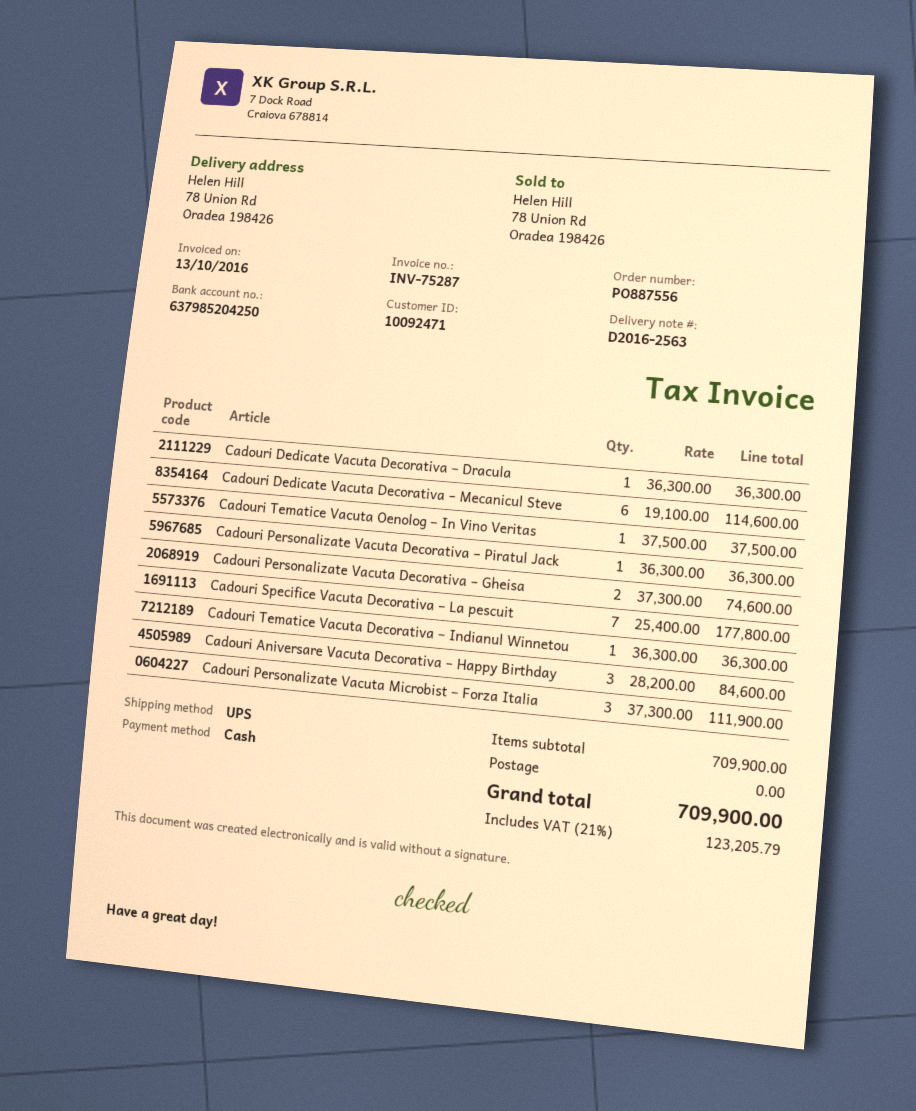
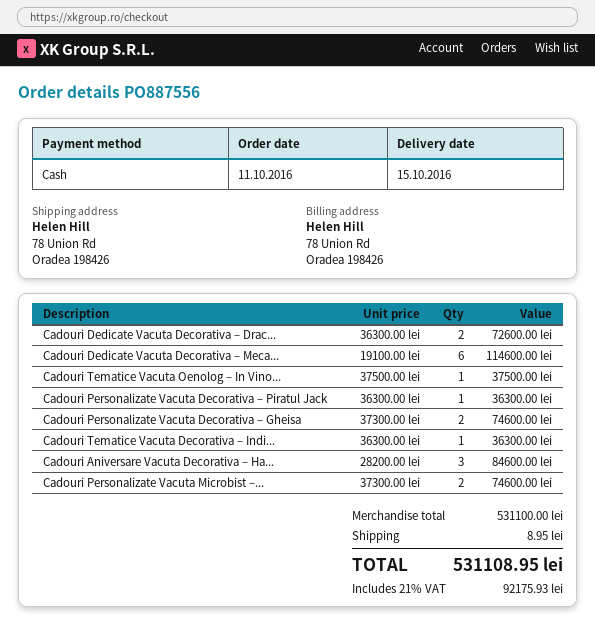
Cadouri Dedicate Vacuta Decorativa – Dracula: 1 x 36300.00 = 36300.00 -> 2 x 36300.00 = 72600.00
Cadouri Specifice Vacuta Decorativa – La pescuit: 7 x 25400.00 = 177800.00 -> none
Cadouri Personalizate Vacuta Microbist – Forza Italia: 3 x 37300.00 = 111900.00 -> 2 x 37300.00 = 74600.00
subtotal: 709900.00 -> 531100.00
shipping: 0.00 -> 8.95
tax: 21% = 123205.79 -> 21% = 92175.93
total: 709900.00 -> 531108.95

